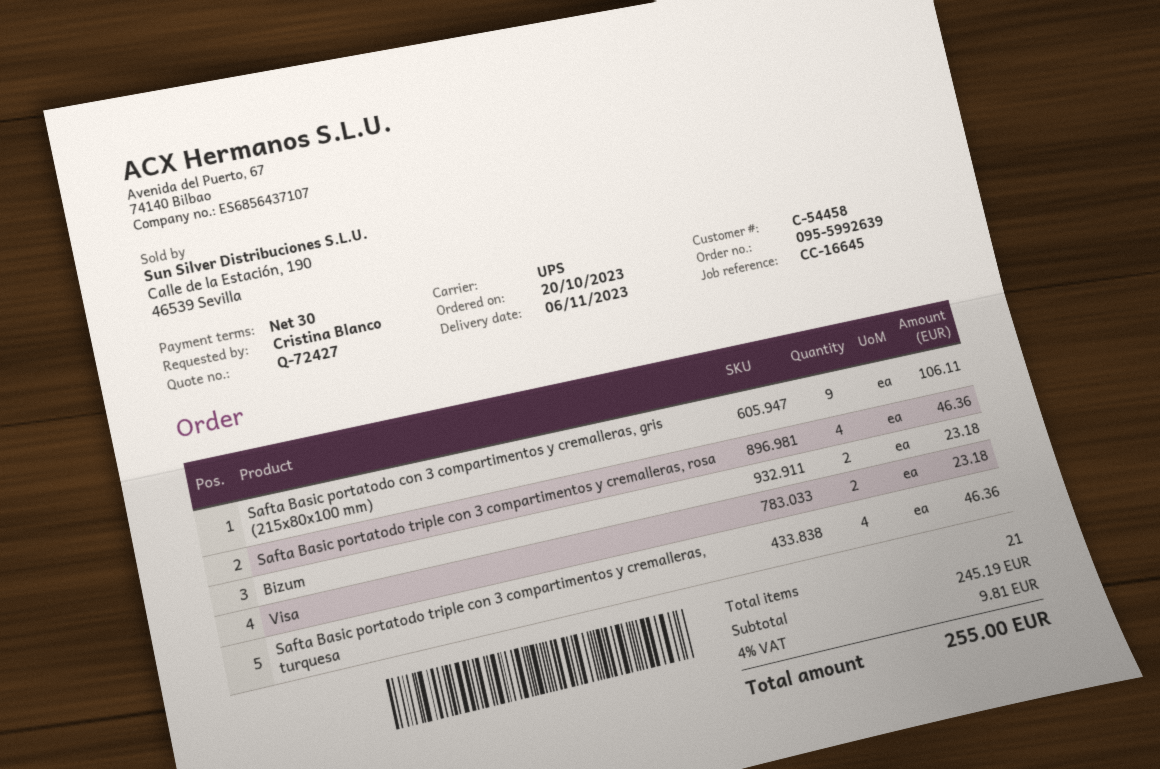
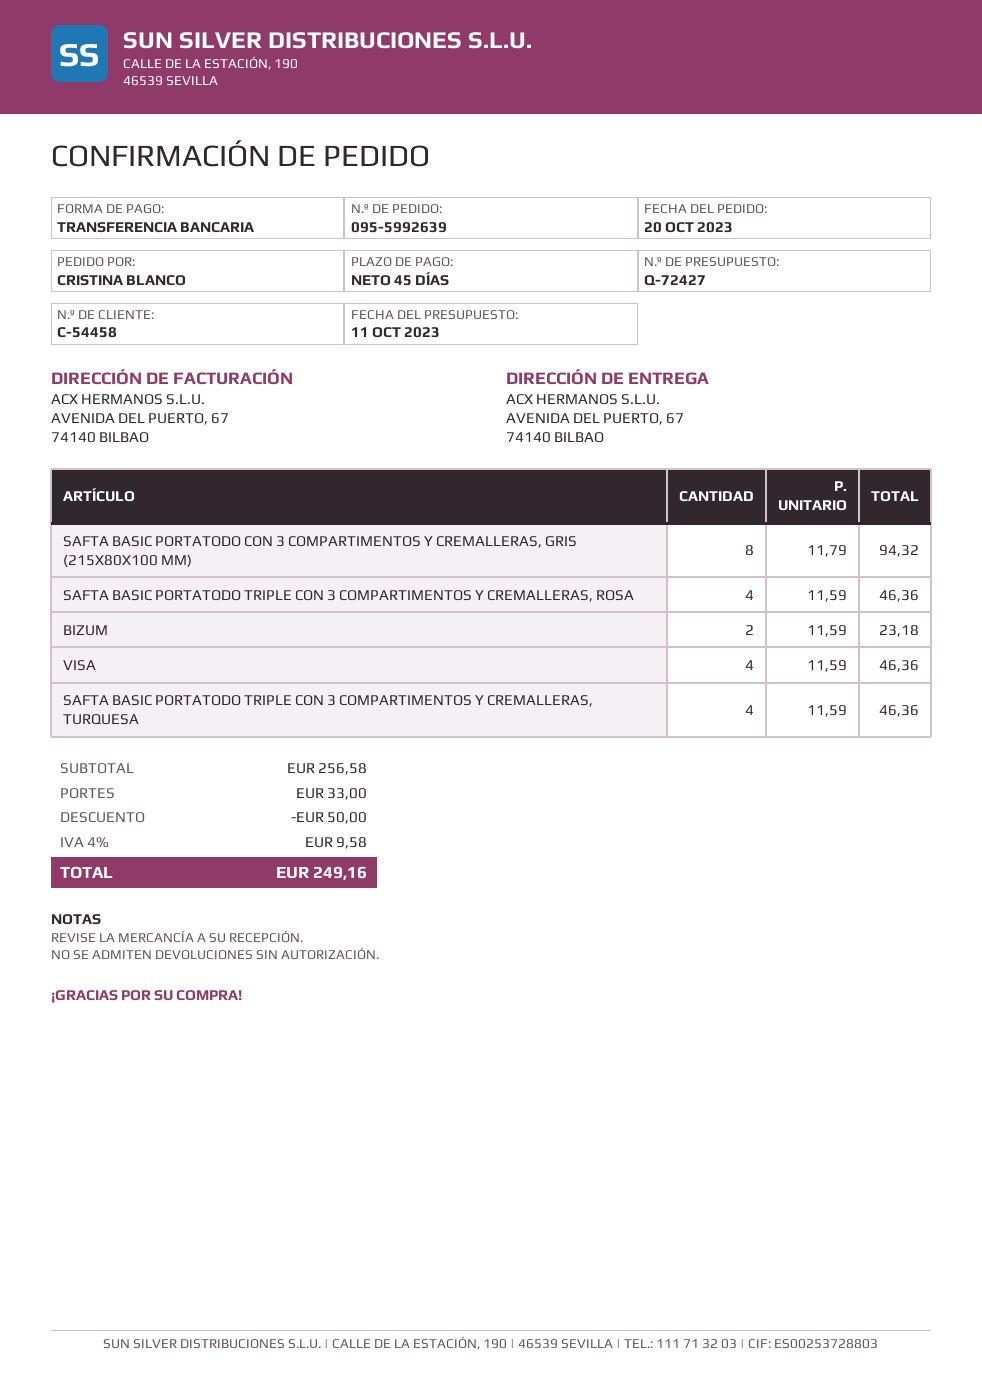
payment terms: 30 days -> 45 days
Safta Basic portatodo con 3 compartimentos y cremalleras, gris (215x80x100 mm): 9 for 106.11 -> 8 for 94.32
Visa: 2 for 23.18 -> 4 for 46.36
subtotal: 245.19 -> 256.58
discount: none -> 50.00
shipping: none -> 33.00
tax: 4% = 9.81 -> 4% = 9.58
total: 255.00 -> 249.16

